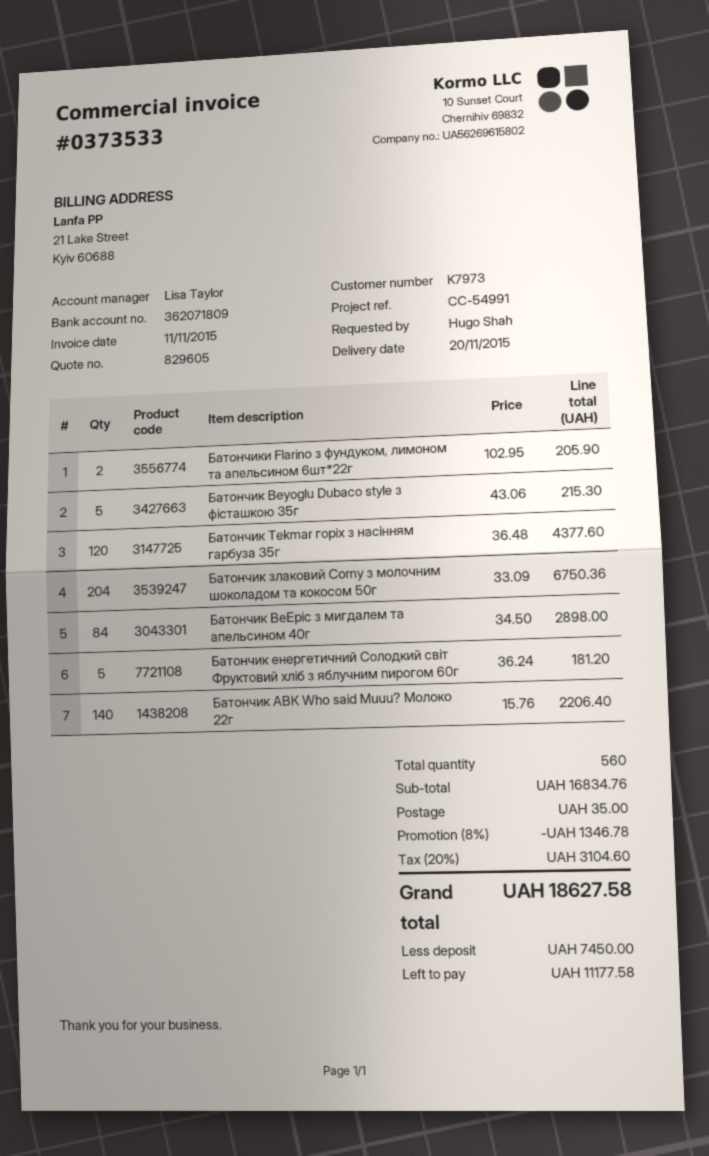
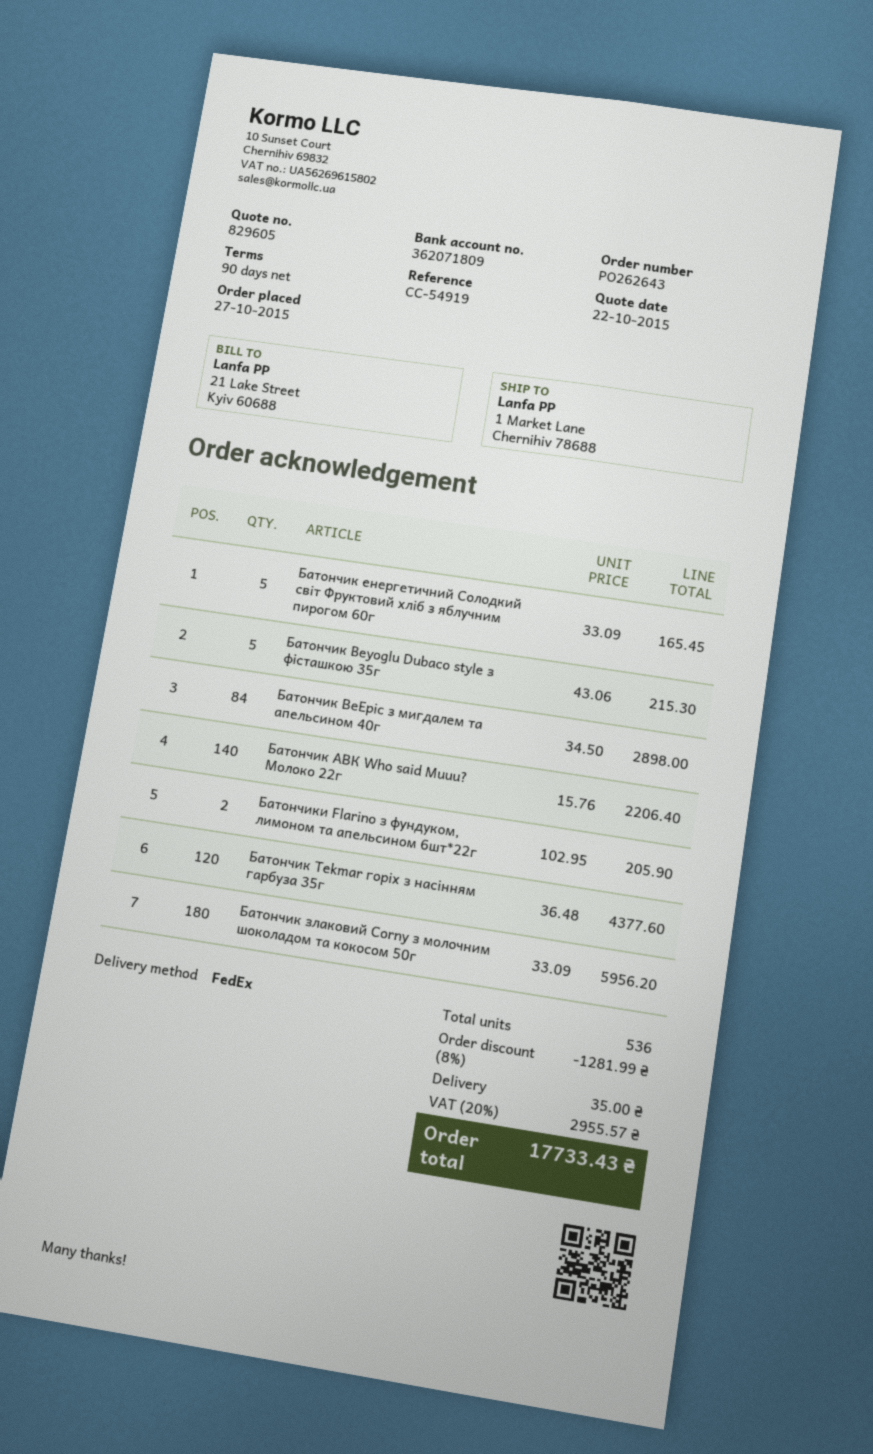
reference: CC-54991 -> CC-54919
Батончик злаковий Corny з молочним шоколадом та кокосом 50г: 204 x 33.09 = 6750.36 -> 180 x 33.09 = 5956.20
Батончик енергетичний Солодкий світ Фруктовий хліб з яблучним пирогом 60г: 5 x 36.24 = 181.20 -> 5 x 33.09 = 165.45
total quantity: 560 -> 536
discount: 8% = 1346.78 -> 8% = 1281.99
tax: 20% = 3104.60 -> 20% = 2955.57
total: 18627.58 -> 17733.43

